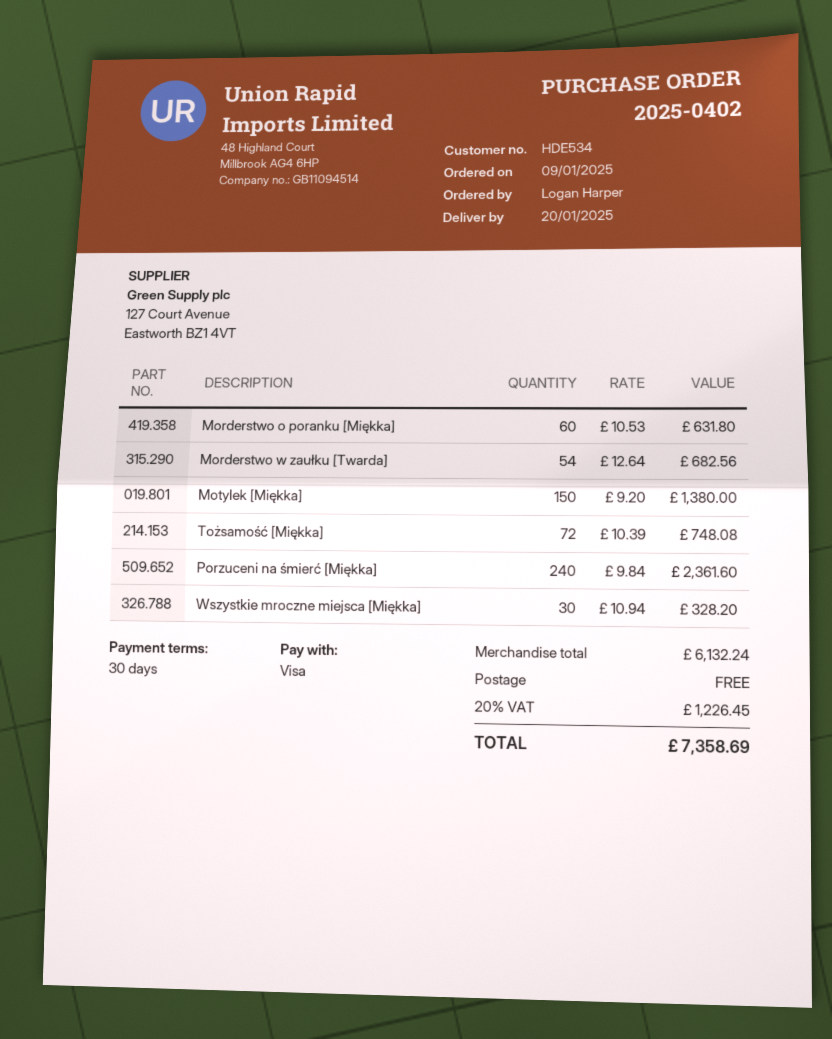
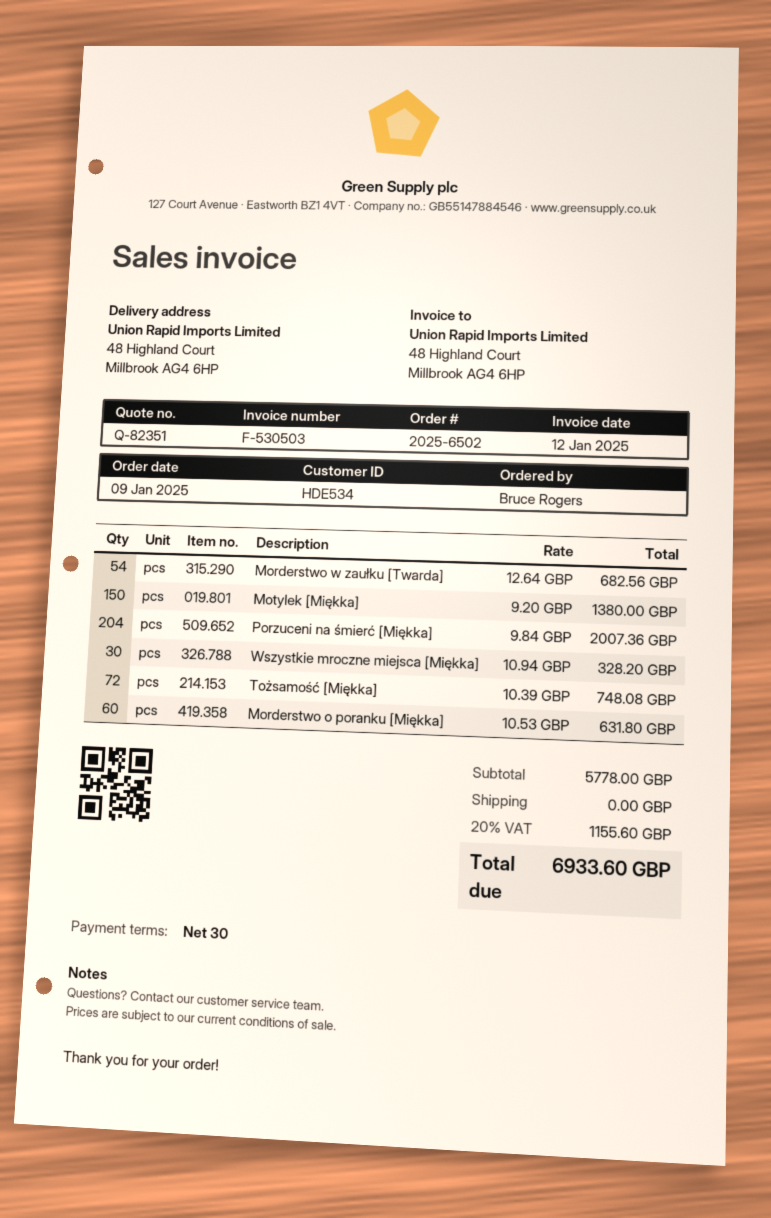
order number: 2025-0402 -> 2025-6502
ordered by: Logan Harper -> Bruce Rogers
Porzuceni na śmierć [Miękka]: 240 x 9.84 = 2361.60 -> 204 x 9.84 = 2007.36
subtotal: 6132.24 -> 5778.00
tax: 20% = 1226.45 -> 20% = 1155.60
total: 7358.69 -> 6933.60

